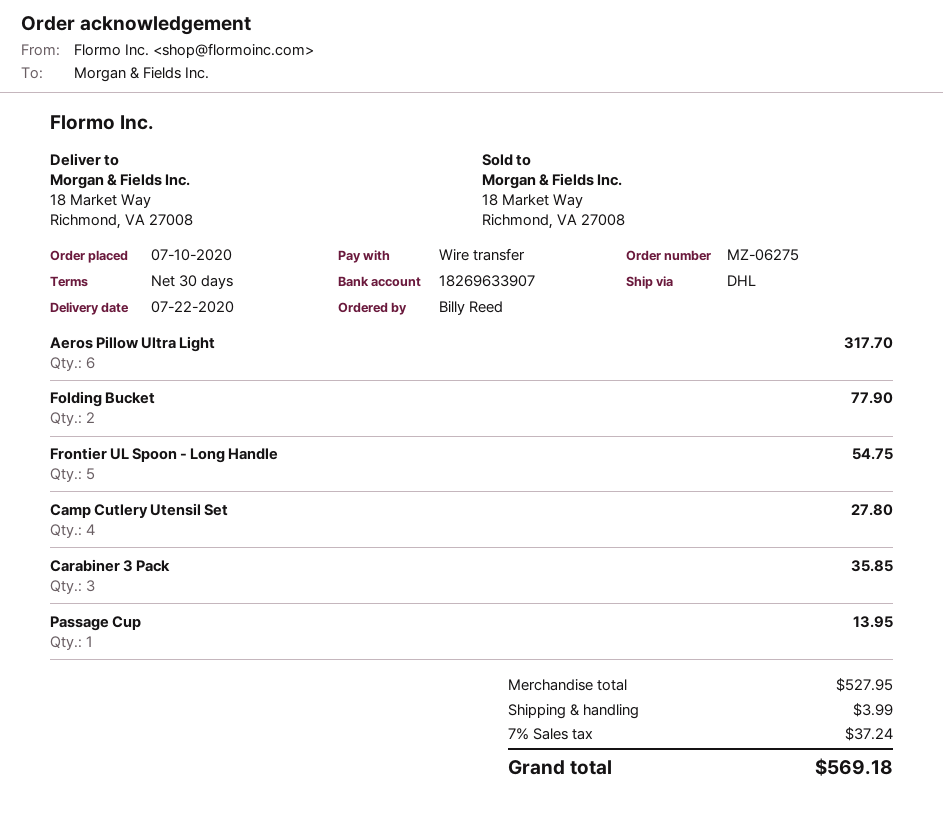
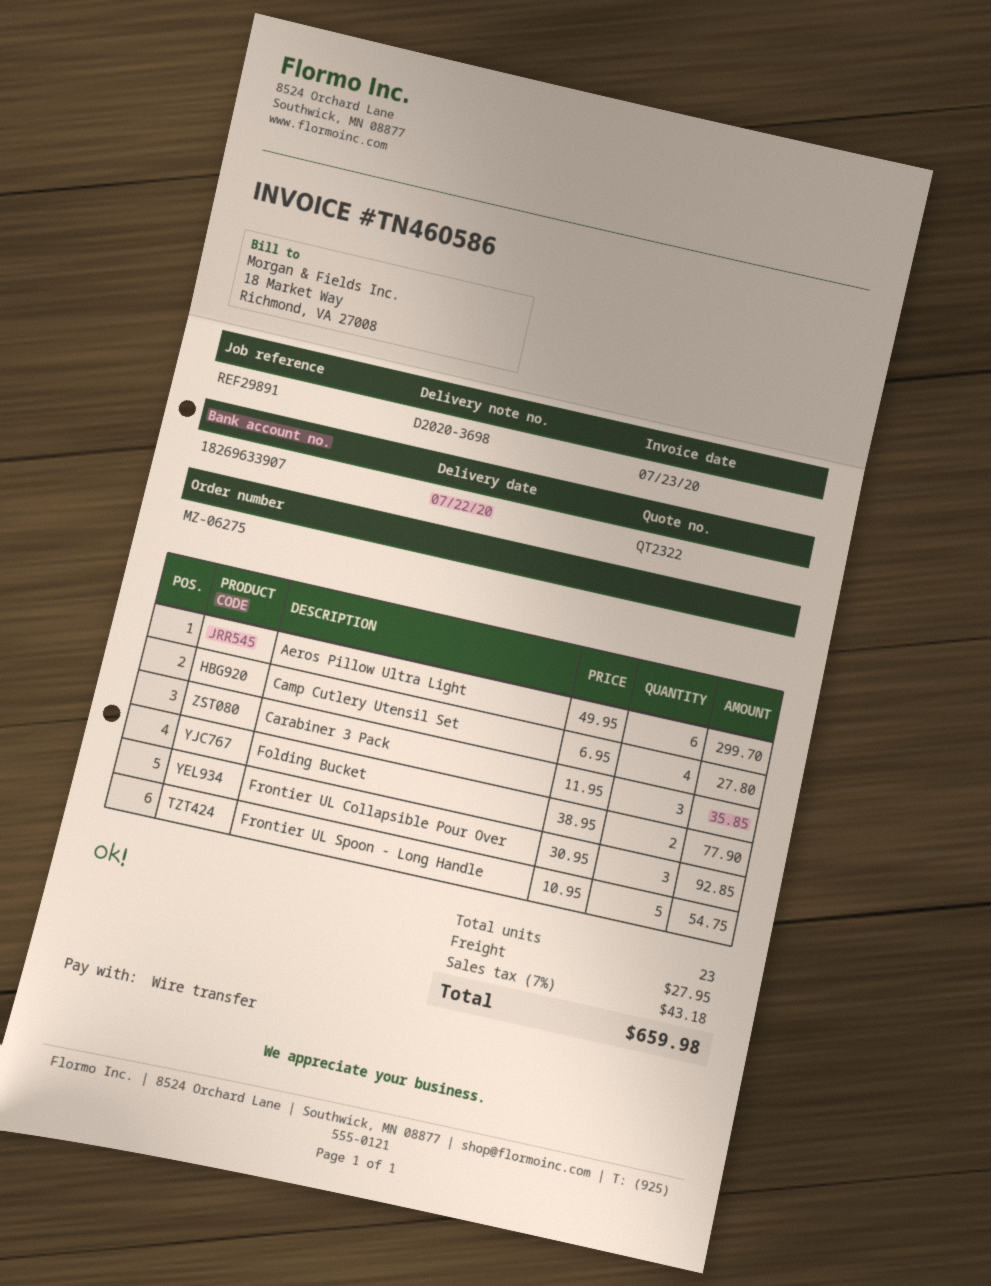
Aeros Pillow Ultra Light: 6 for 317.70 -> 6 for 299.70
Passage Cup: 1 for 13.95 -> none
Frontier UL Collapsible Pour Over: none -> 3 for 92.85
shipping: 3.99 -> 27.95
tax: 7% = 37.24 -> 7% = 43.18
total: 569.18 -> 659.98

